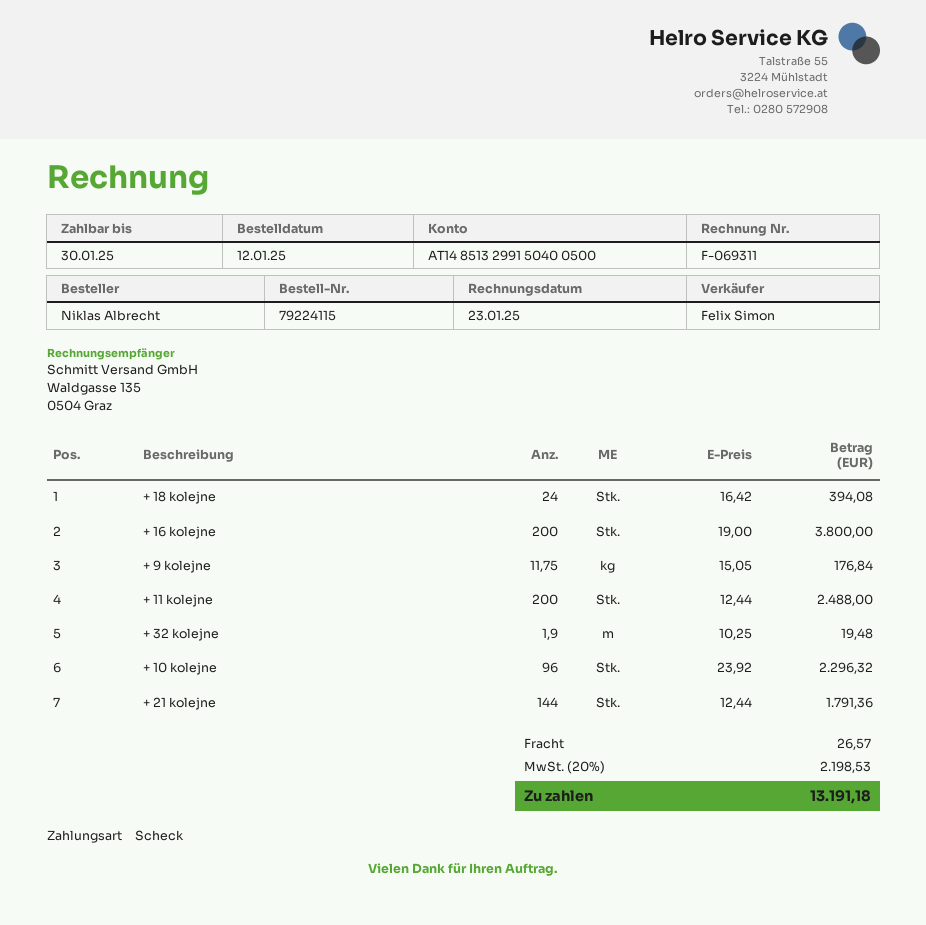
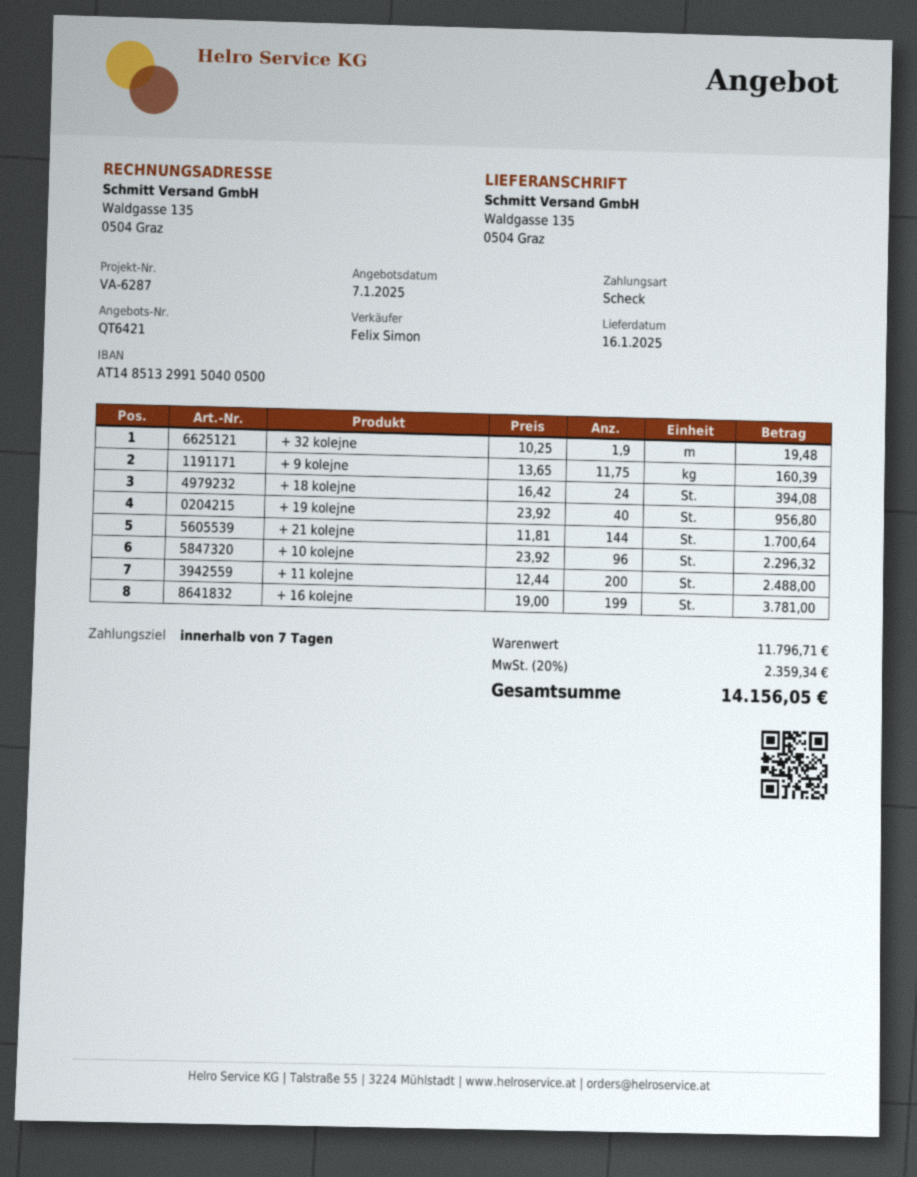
+ 16 kolejne: 200 x 19.00 = 3800.00 -> 199 x 19.00 = 3781.00
+ 9 kolejne: 11.75 x 15.05 = 176.84 -> 11.75 x 13.65 = 160.39
+ 21 kolejne: 144 x 12.44 = 1791.36 -> 144 x 11.81 = 1700.64
+ 19 kolejne: none -> 40 x 23.92 = 956.80
shipping: 26.57 -> none
tax: 20% = 2198.53 -> 20% = 2359.34
total: 13191.18 -> 14156.05

